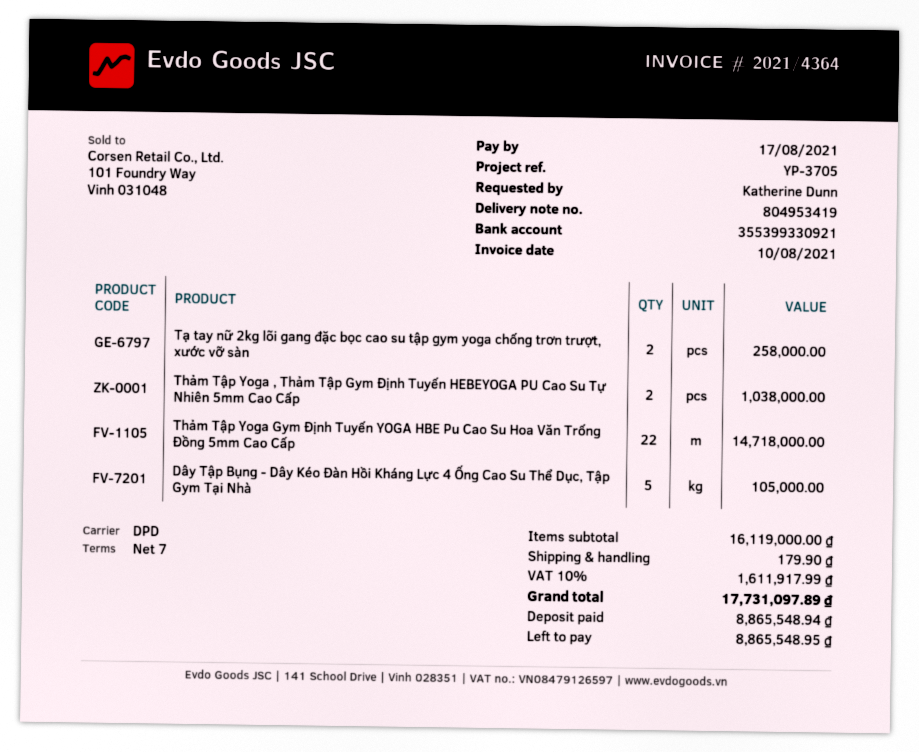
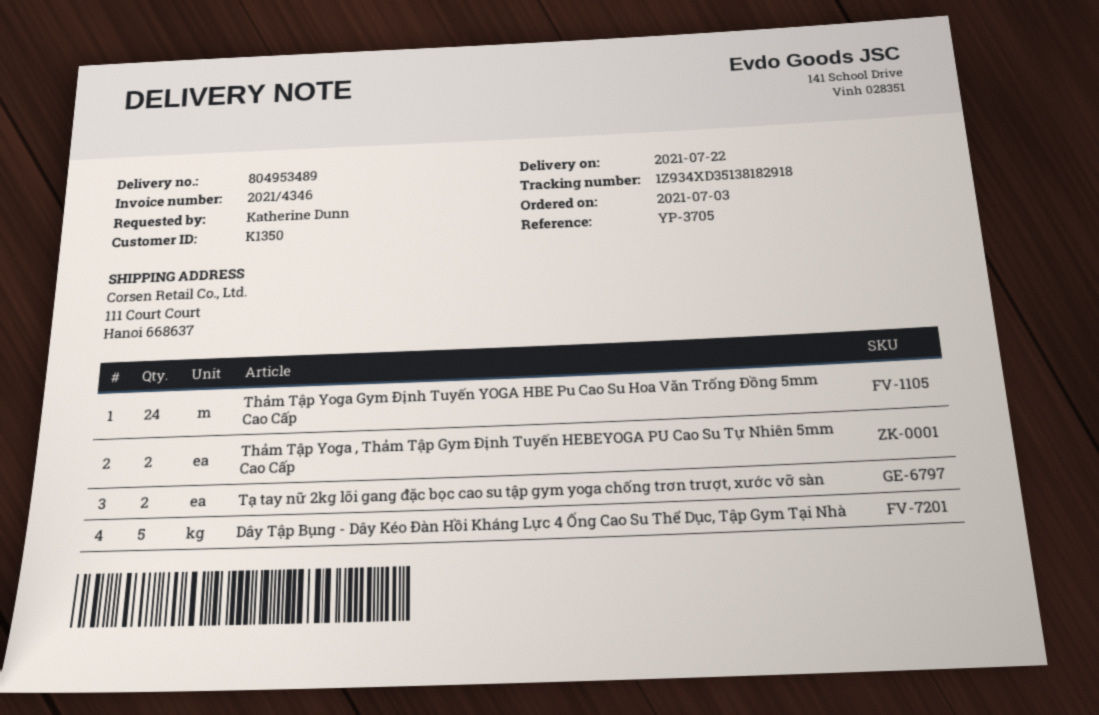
delivery note number: 804953419 -> 804953489
invoice number: 2021/4364 -> 2021/4346
Thảm Tập Yoga Gym Định Tuyến YOGA HBE Pu Cao Su Hoa Văn Trống Đồng 5mm Cao Cấp: 22 -> 24

